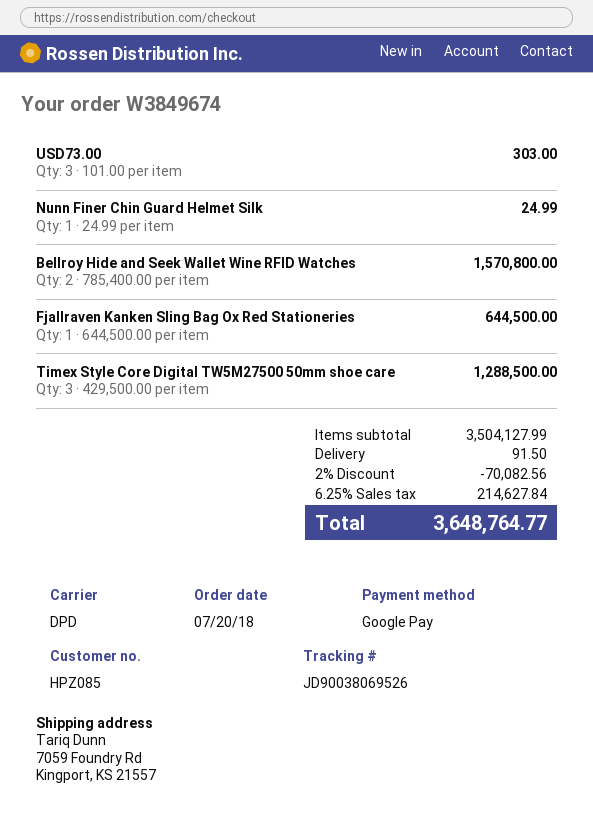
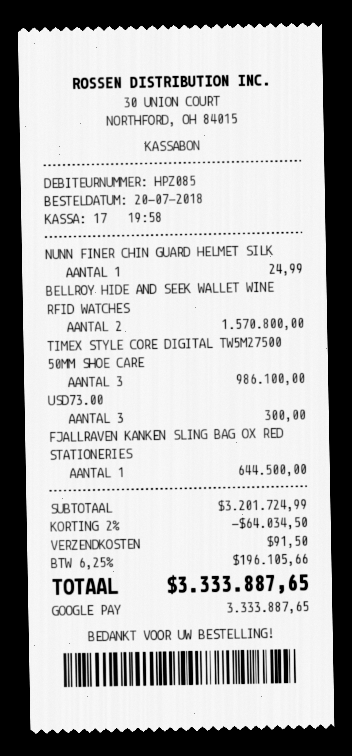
USD73.00: 3 for 303.00 -> 3 for 300.00
Timex Style Core Digital TW5M27500 50mm shoe care: 3 for 1288500.00 -> 3 for 986100.00
subtotal: 3504127.99 -> 3201724.99
discount: 2% = 70082.56 -> 2% = 64034.50
tax: 6.25% = 214627.84 -> 6.25% = 196105.66
total: 3648764.77 -> 3333887.65

